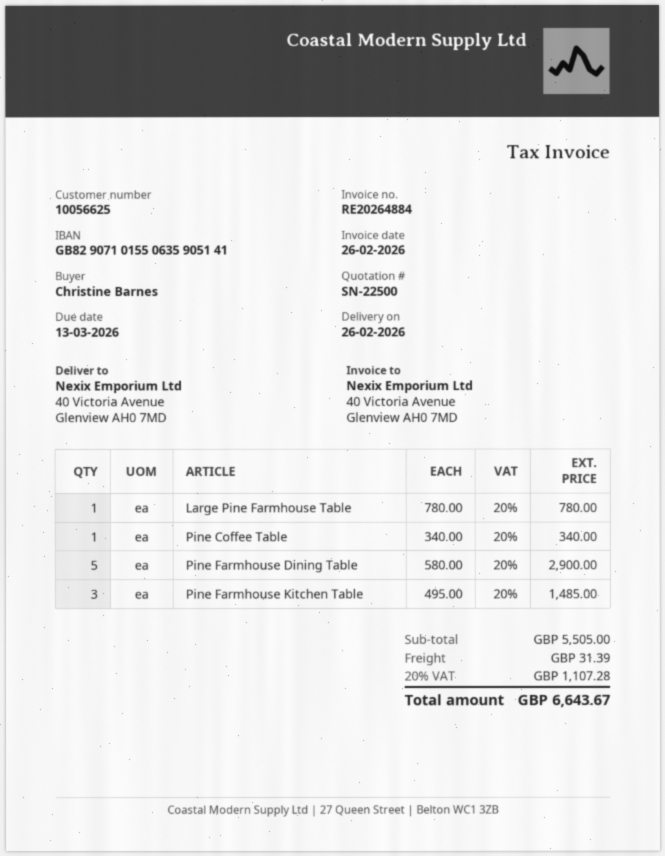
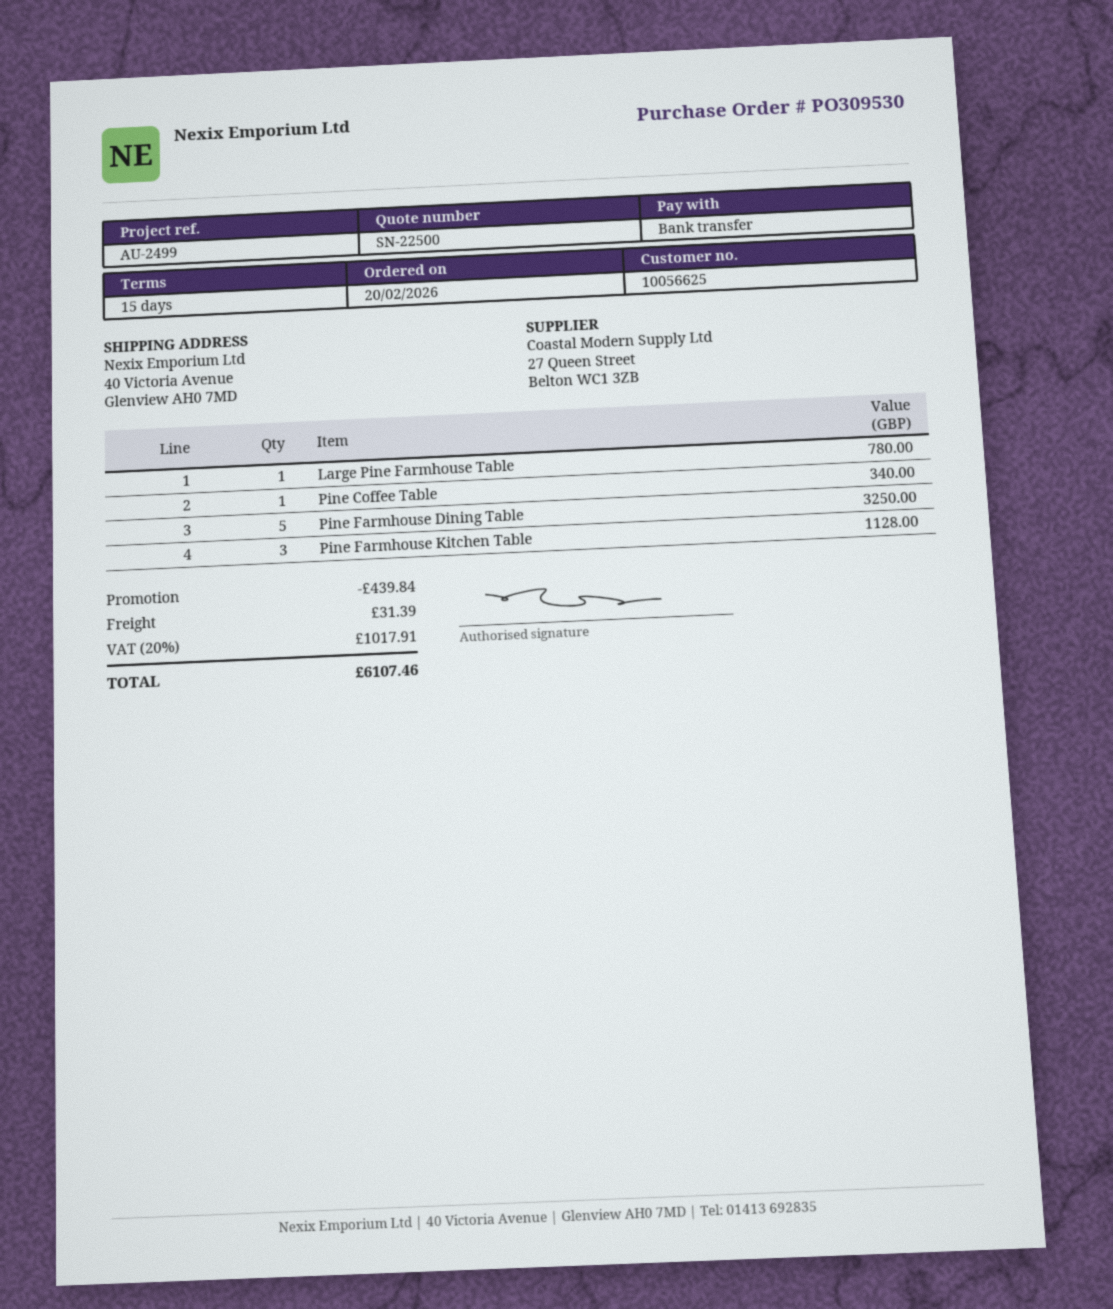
Pine Farmhouse Dining Table: 5 for 2900.00 -> 5 for 3250.00
Pine Farmhouse Kitchen Table: 3 for 1485.00 -> 3 for 1128.00
discount: none -> 439.84
tax: 20% = 1107.28 -> 20% = 1017.91
total: 6643.67 -> 6107.46

